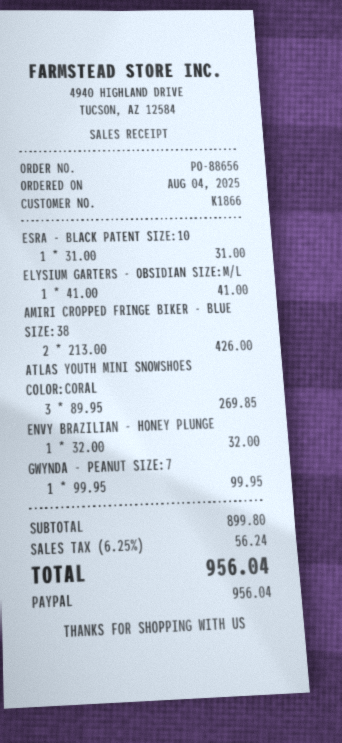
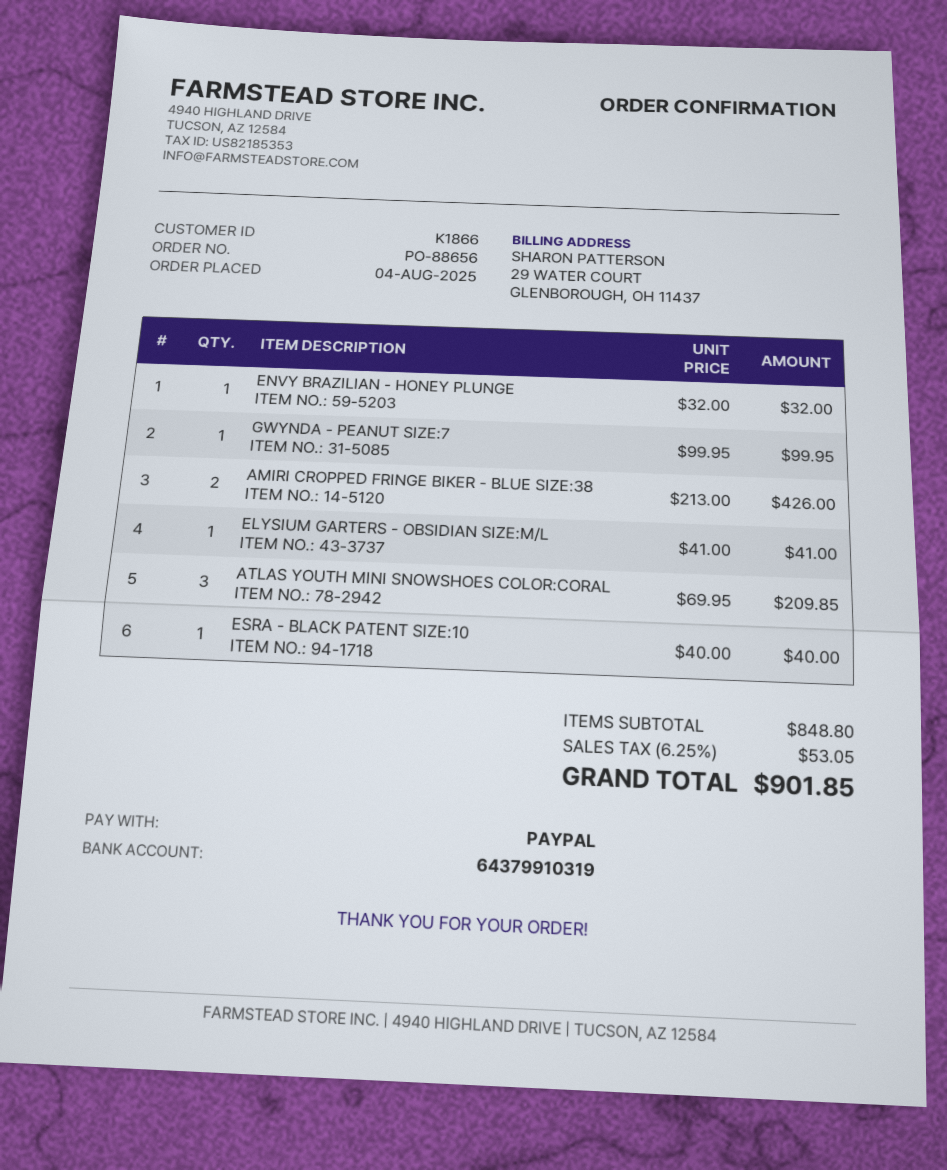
ESRA - BLACK PATENT SIZE:10: 1 x 31.00 = 31.00 -> 1 x 40.00 = 40.00
ATLAS YOUTH MINI SNOWSHOES COLOR:CORAL: 3 x 89.95 = 269.85 -> 3 x 69.95 = 209.85
subtotal: 899.80 -> 848.80
tax: 6.25% = 56.24 -> 6.25% = 53.05
total: 956.04 -> 901.85

